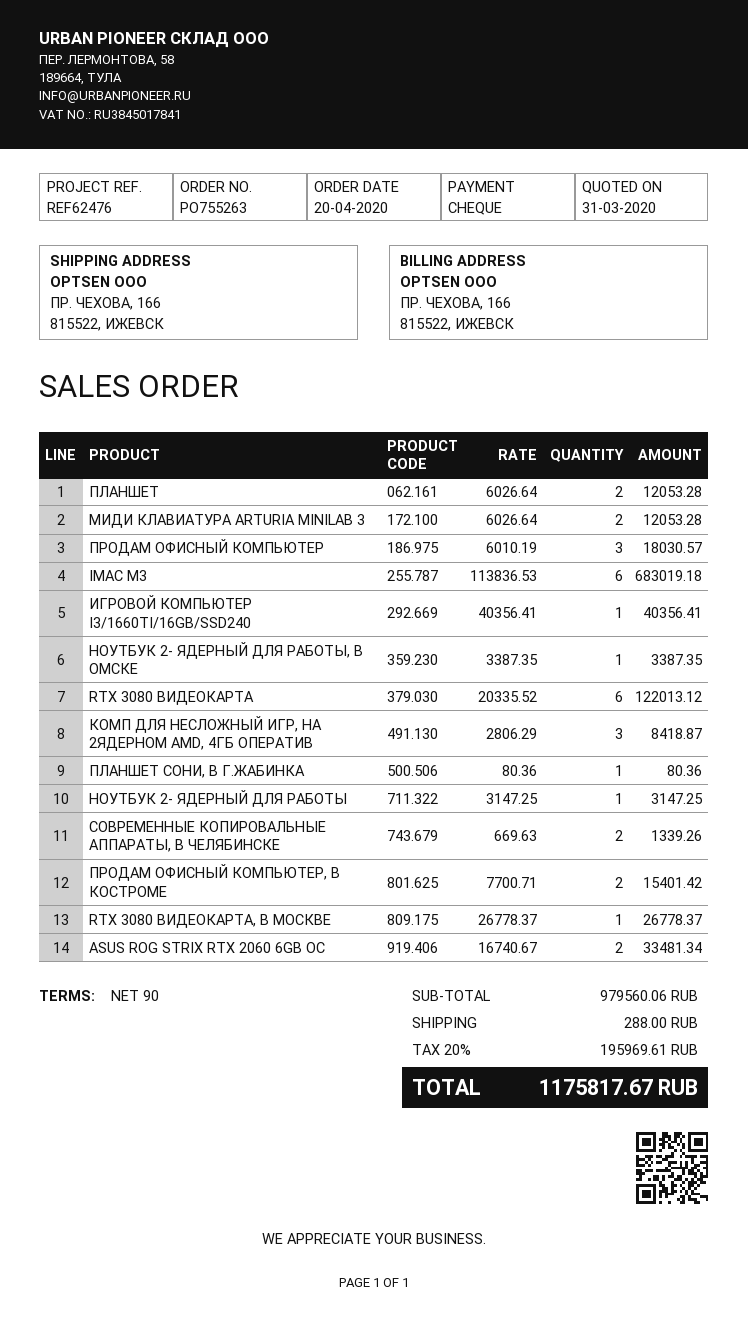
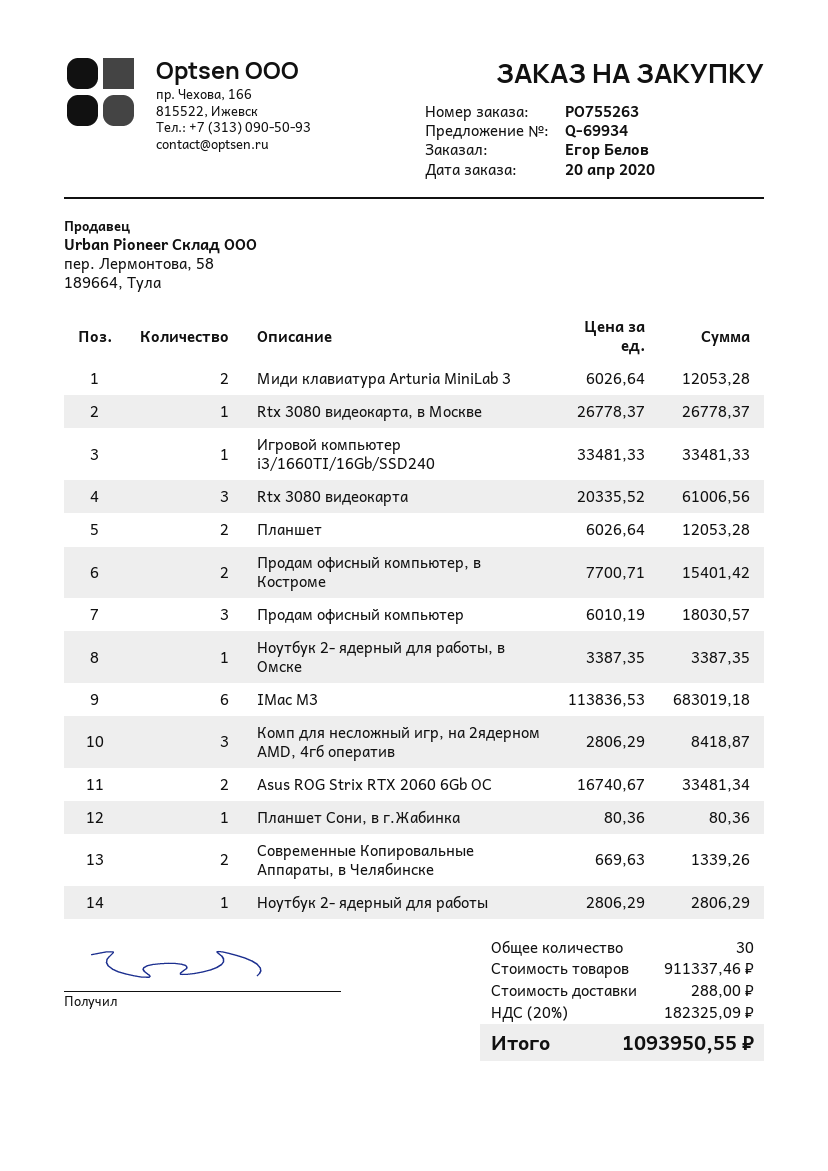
ИГРОВОЙ КОМПЬЮТЕР I3/1660TI/16GB/SSD240: 1 x 40356.41 = 40356.41 -> 1 x 33481.33 = 33481.33
RTX 3080 ВИДЕОКАРТА: 6 x 20335.52 = 122013.12 -> 3 x 20335.52 = 61006.56
НОУТБУК 2- ЯДЕРНЫЙ ДЛЯ РАБОТЫ: 1 x 3147.25 = 3147.25 -> 1 x 2806.29 = 2806.29
subtotal: 979560.06 -> 911337.46
tax: 20% = 195969.61 -> 20% = 182325.09
total: 1175817.67 -> 1093950.55

